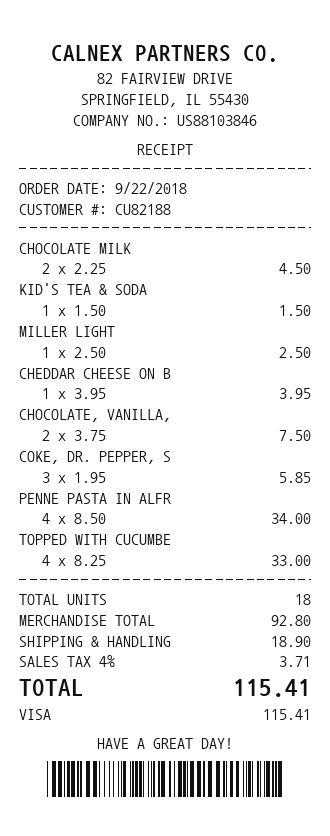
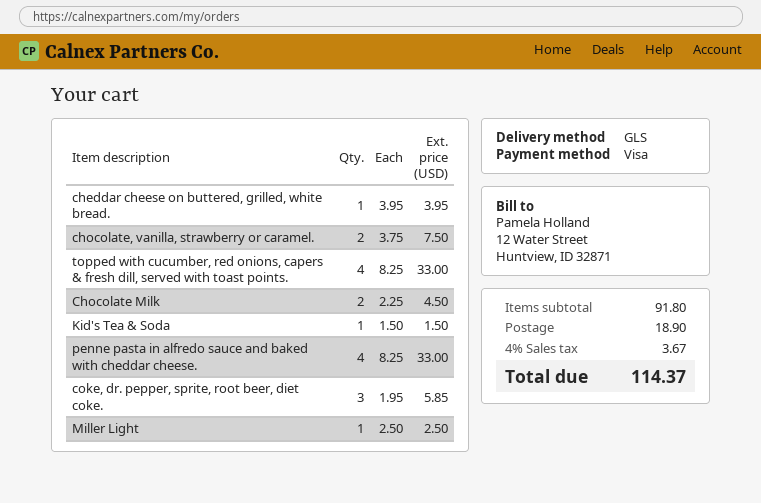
PENNE PASTA IN ALFR: 4 x 8.50 = 34.00 -> 4 x 8.25 = 33.00
subtotal: 92.80 -> 91.80
tax: 4% = 3.71 -> 4% = 3.67
total: 115.41 -> 114.37

